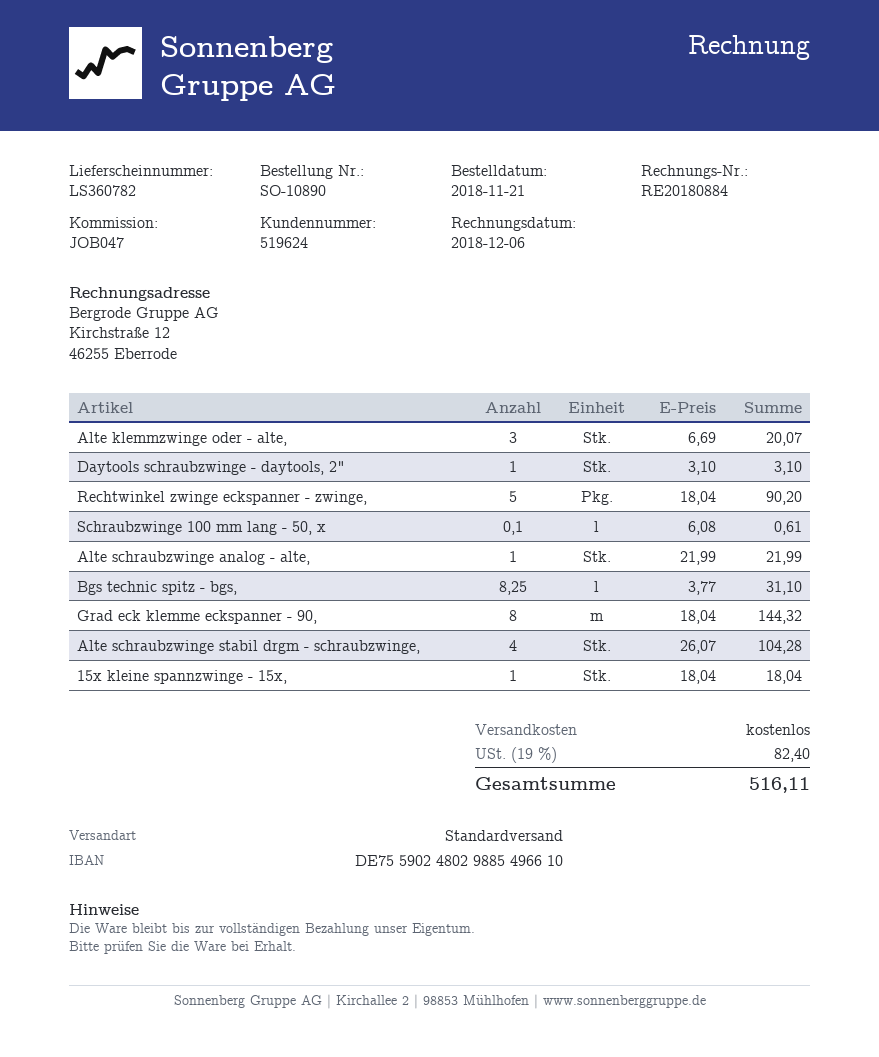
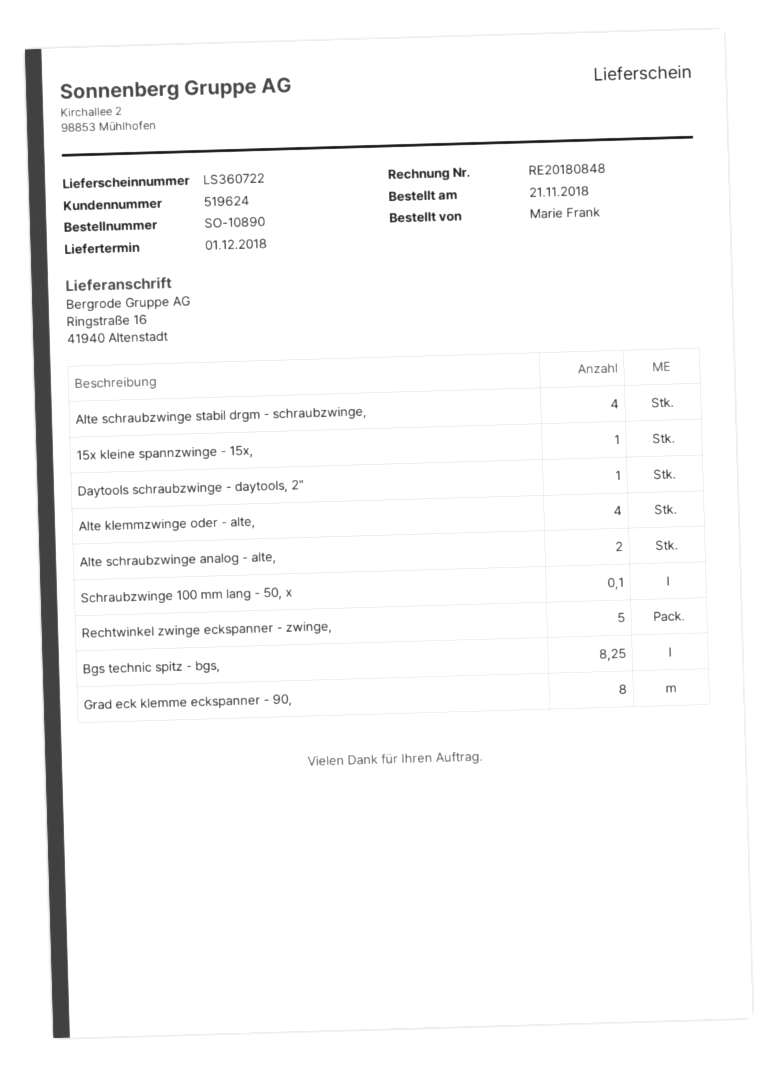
delivery note number: LS360782 -> LS360722
invoice number: RE20180884 -> RE20180848
Alte klemmzwinge oder - alte,: 3 -> 4
Alte schraubzwinge analog - alte,: 1 -> 2

